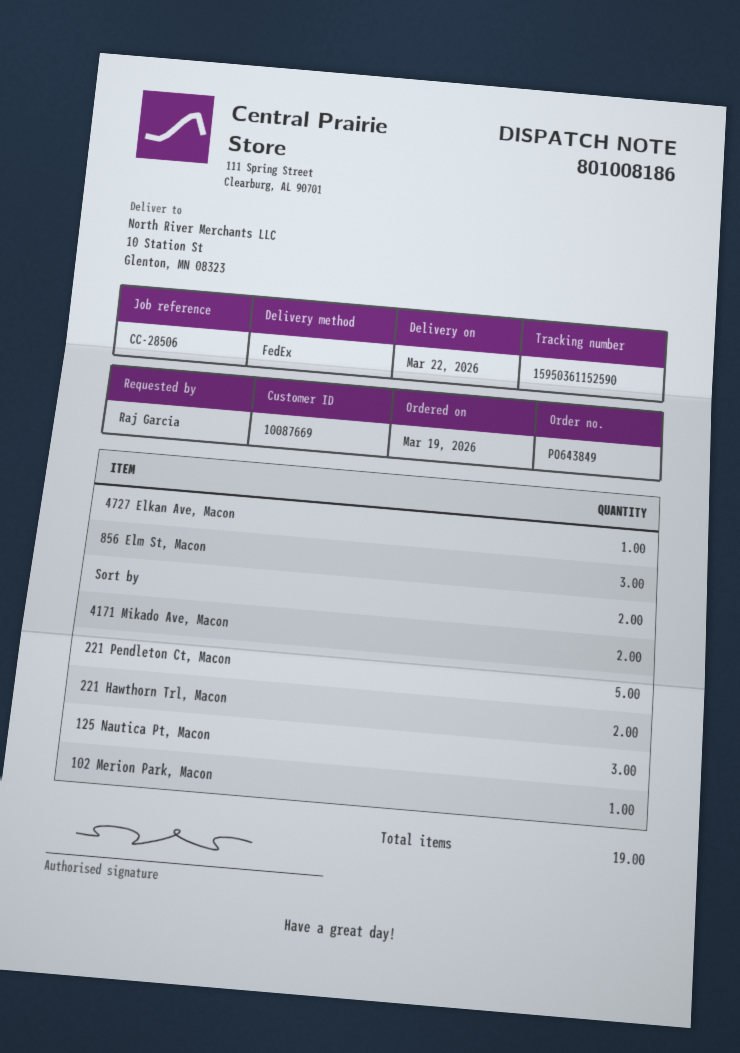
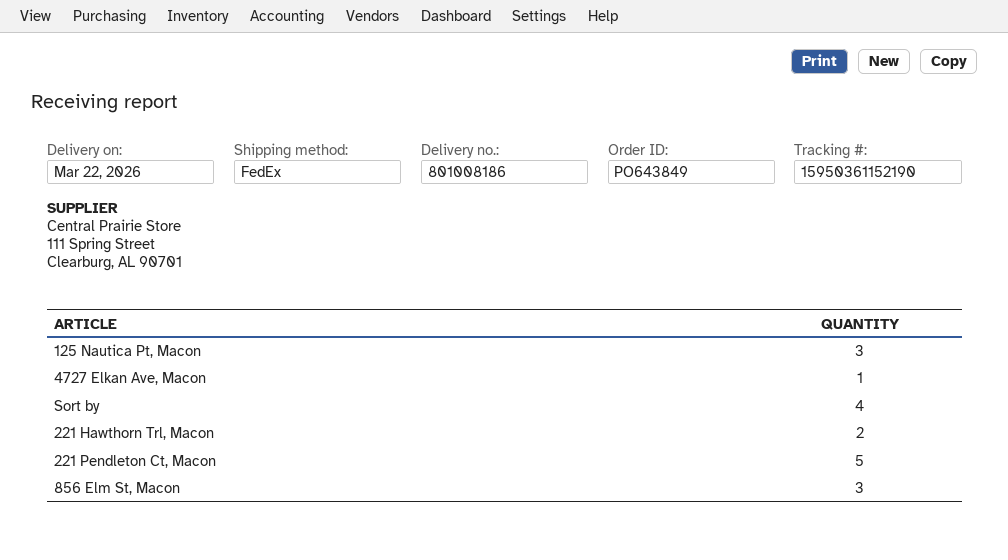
tracking number: 15950361152590 -> 15950361152190
Sort by: 2 -> 4
4171 Mikado Ave, Macon: 2 -> none
102 Merion Park, Macon: 1 -> none

